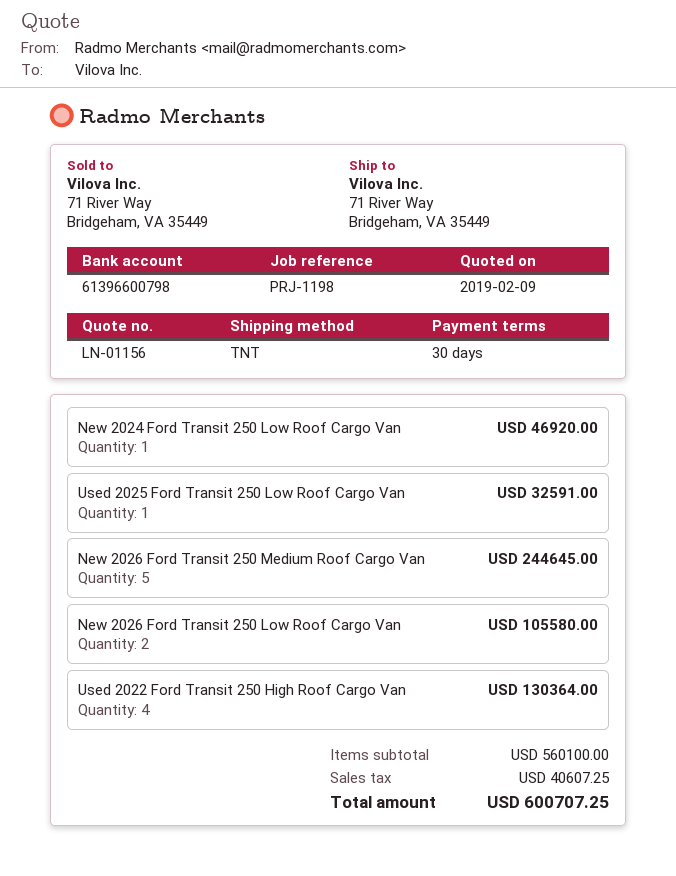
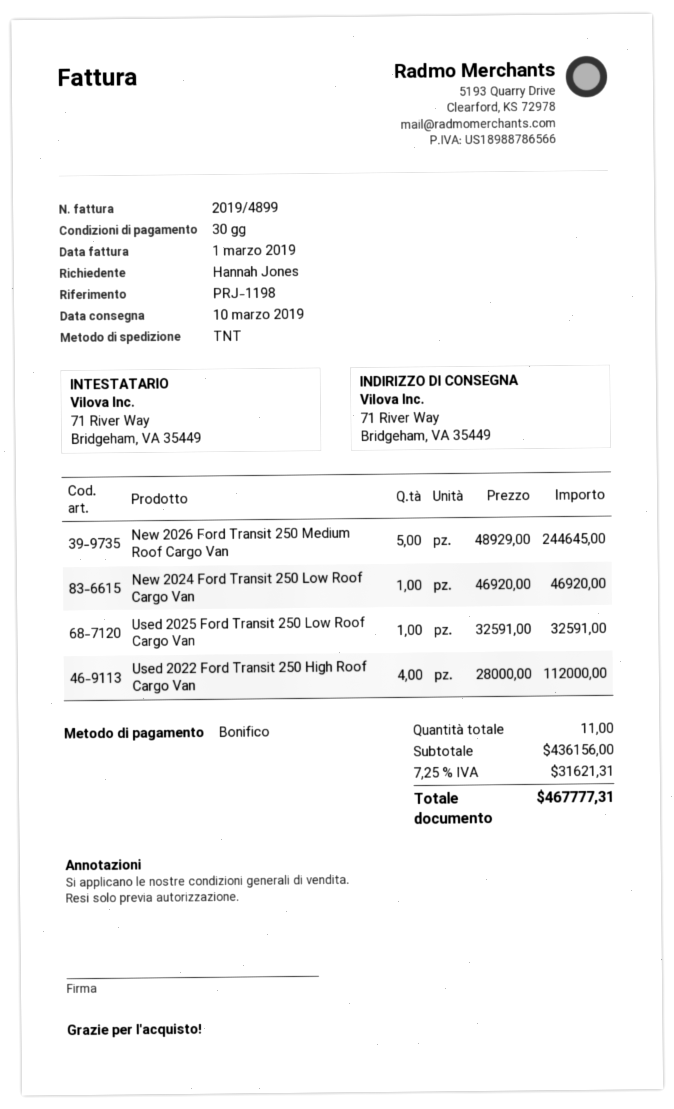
New 2026 Ford Transit 250 Low Roof Cargo Van: 2 for 105580.00 -> none
Used 2022 Ford Transit 250 High Roof Cargo Van: 4 for 130364.00 -> 4 for 112000.00
subtotal: 560100.00 -> 436156.00
tax: 40607.25 -> 31621.31
total: 600707.25 -> 467777.31

